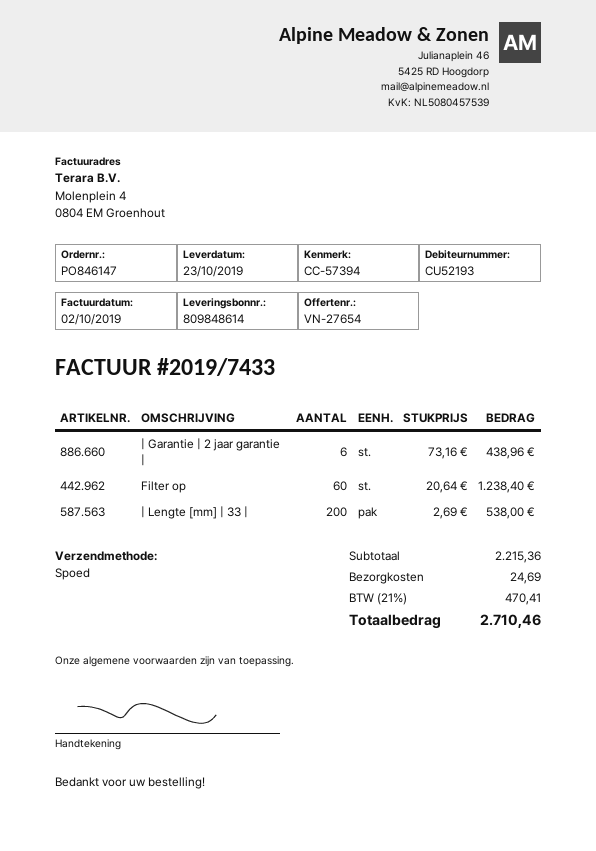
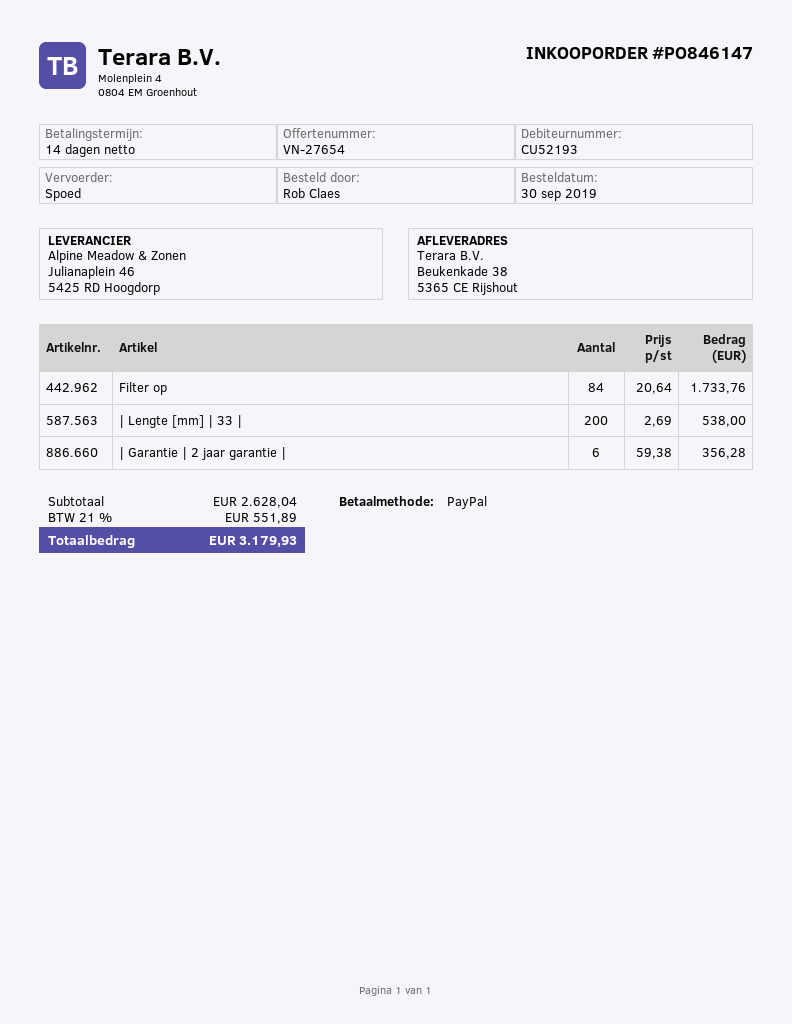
| Garantie | 2 jaar garantie |: 6 x 73.16 = 438.96 -> 6 x 59.38 = 356.28
Filter op: 60 x 20.64 = 1238.40 -> 84 x 20.64 = 1733.76
subtotal: 2215.36 -> 2628.04
shipping: 24.69 -> none
tax: 21% = 470.41 -> 21% = 551.89
total: 2710.46 -> 3179.93

